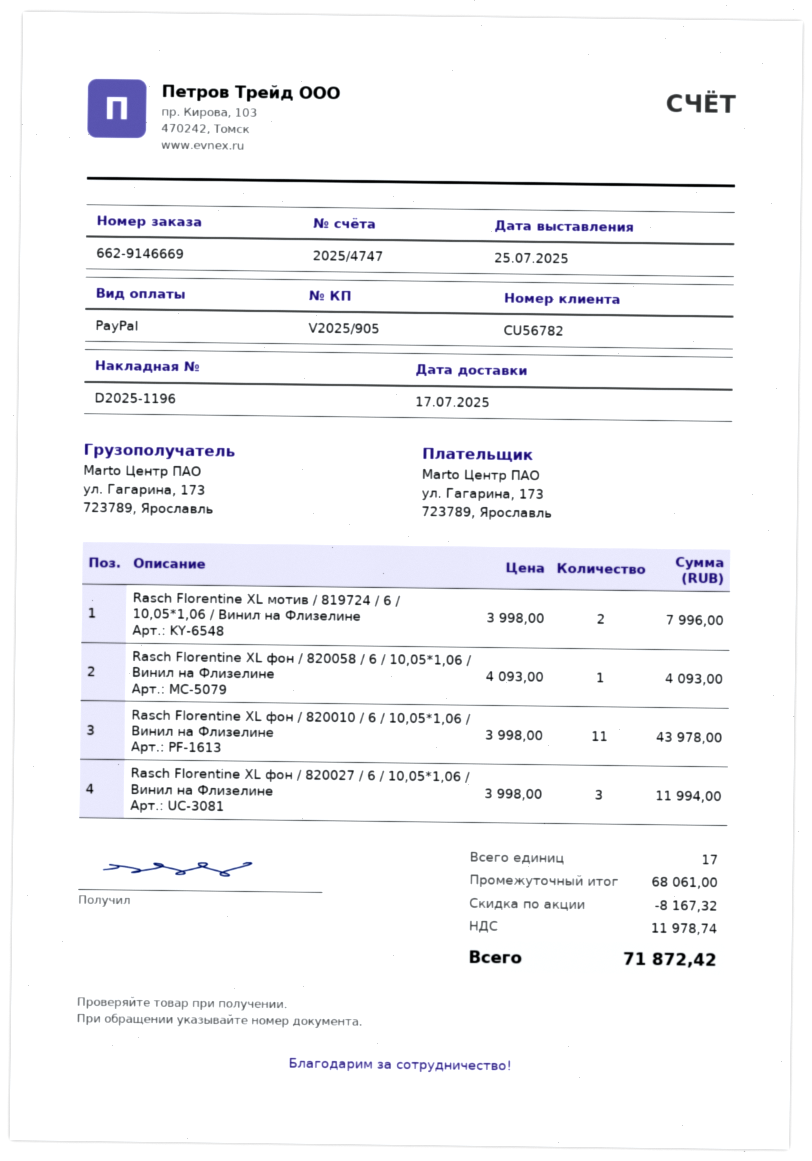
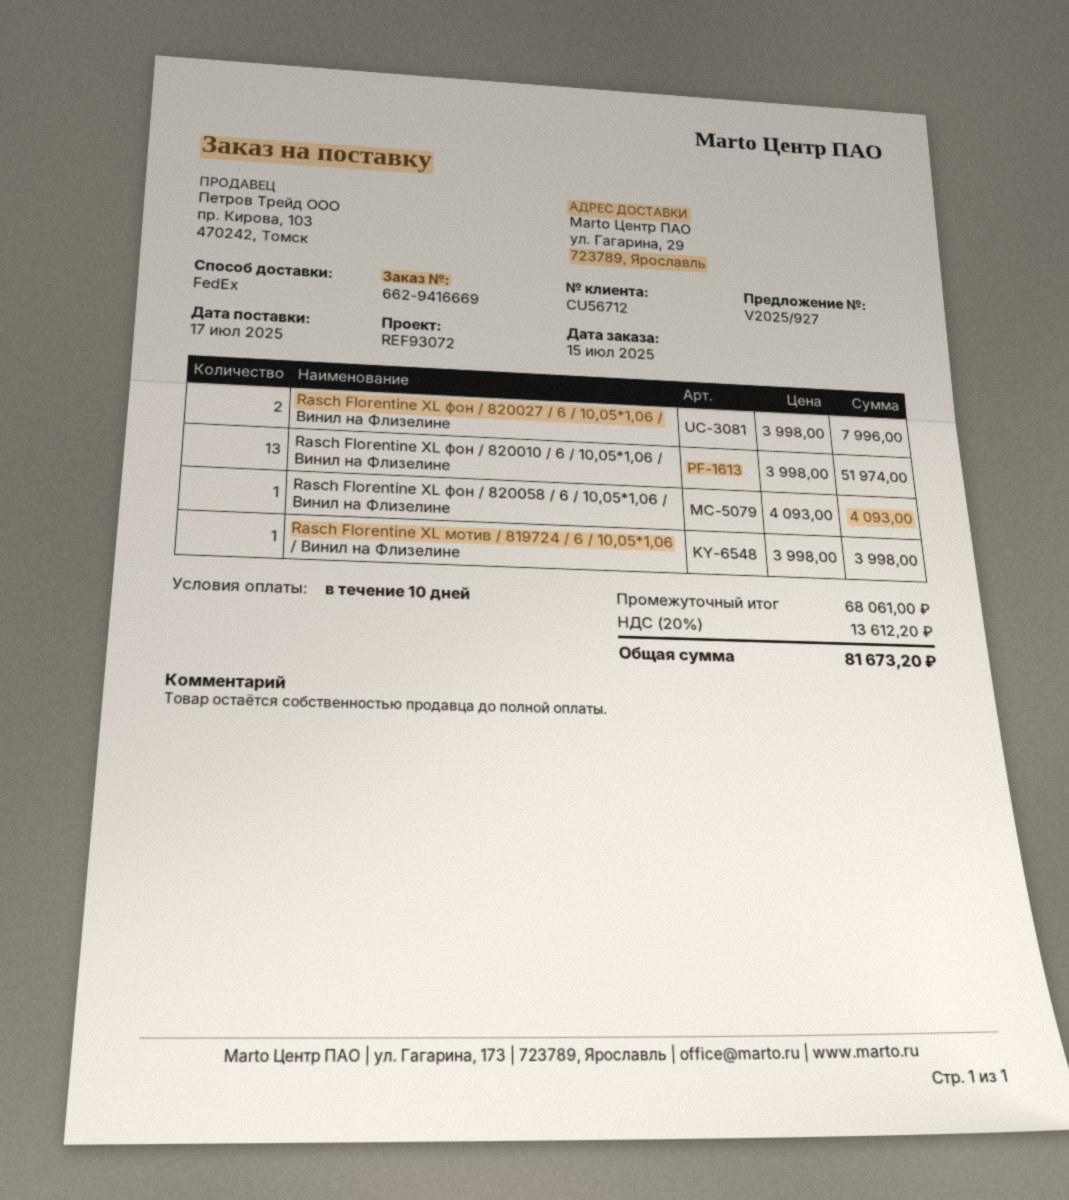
quote number: V2025/905 -> V2025/927
order number: 662-9146669 -> 662-9416669
customer number: CU56782 -> CU56712
ship to: ул. Гагарина, 173, 723789, Ярославль -> ул. Гагарина, 29, 723789, Ярославль
Rasch Florentine XL мотив / 819724 / 6 / 10,05*1,06 / Винил на Флизелине: 2 x 3998.00 = 7996.00 -> 1 x 3998.00 = 3998.00
Rasch Florentine XL фон / 820010 / 6 / 10,05*1,06 / Винил на Флизелине: 11 x 3998.00 = 43978.00 -> 13 x 3998.00 = 51974.00
Rasch Florentine XL фон / 820027 / 6 / 10,05*1,06 / Винил на Флизелине: 3 x 3998.00 = 11994.00 -> 2 x 3998.00 = 7996.00
discount: 8167.32 -> none
tax: 11978.74 -> 13612.20
total: 71872.42 -> 81673.20

